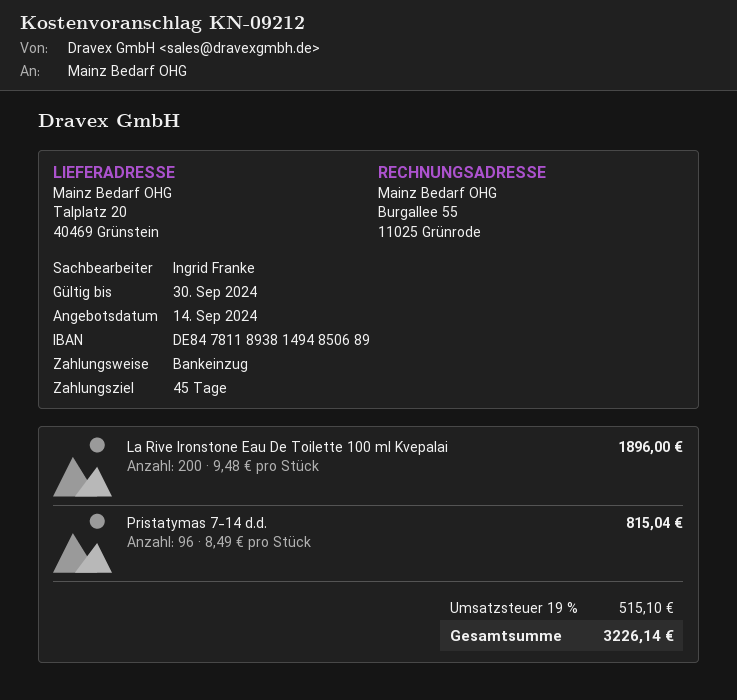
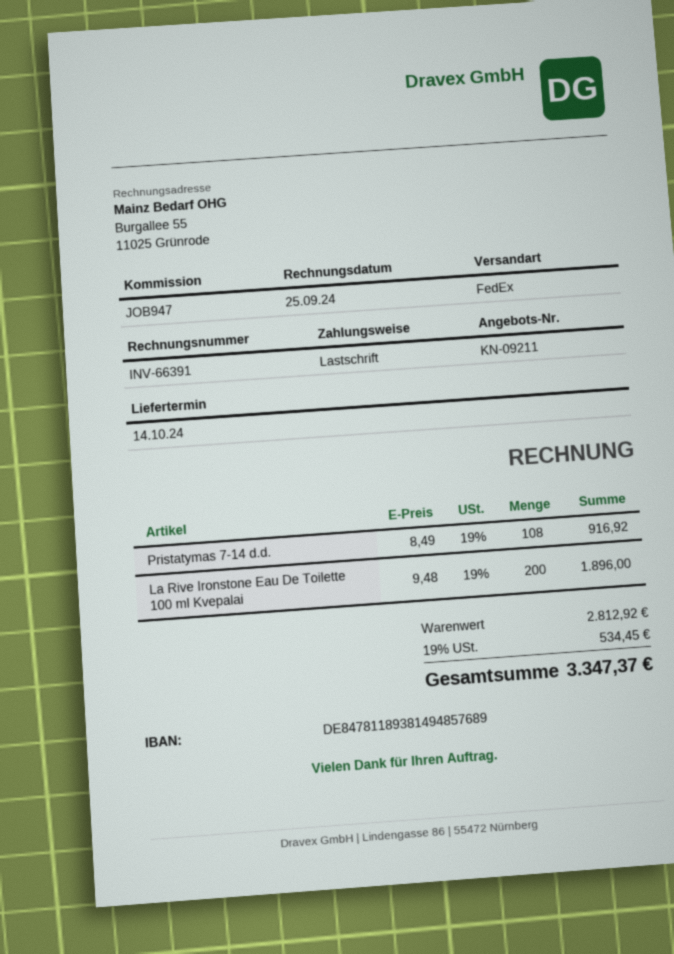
quote number: KN-09212 -> KN-09211
bank account: DE84781189381494850689 -> DE84781189381494857689
Pristatymas 7-14 d.d.: 96 x 8.49 = 815.04 -> 108 x 8.49 = 916.92
tax: 19% = 515.10 -> 19% = 534.45
total: 3226.14 -> 3347.37

